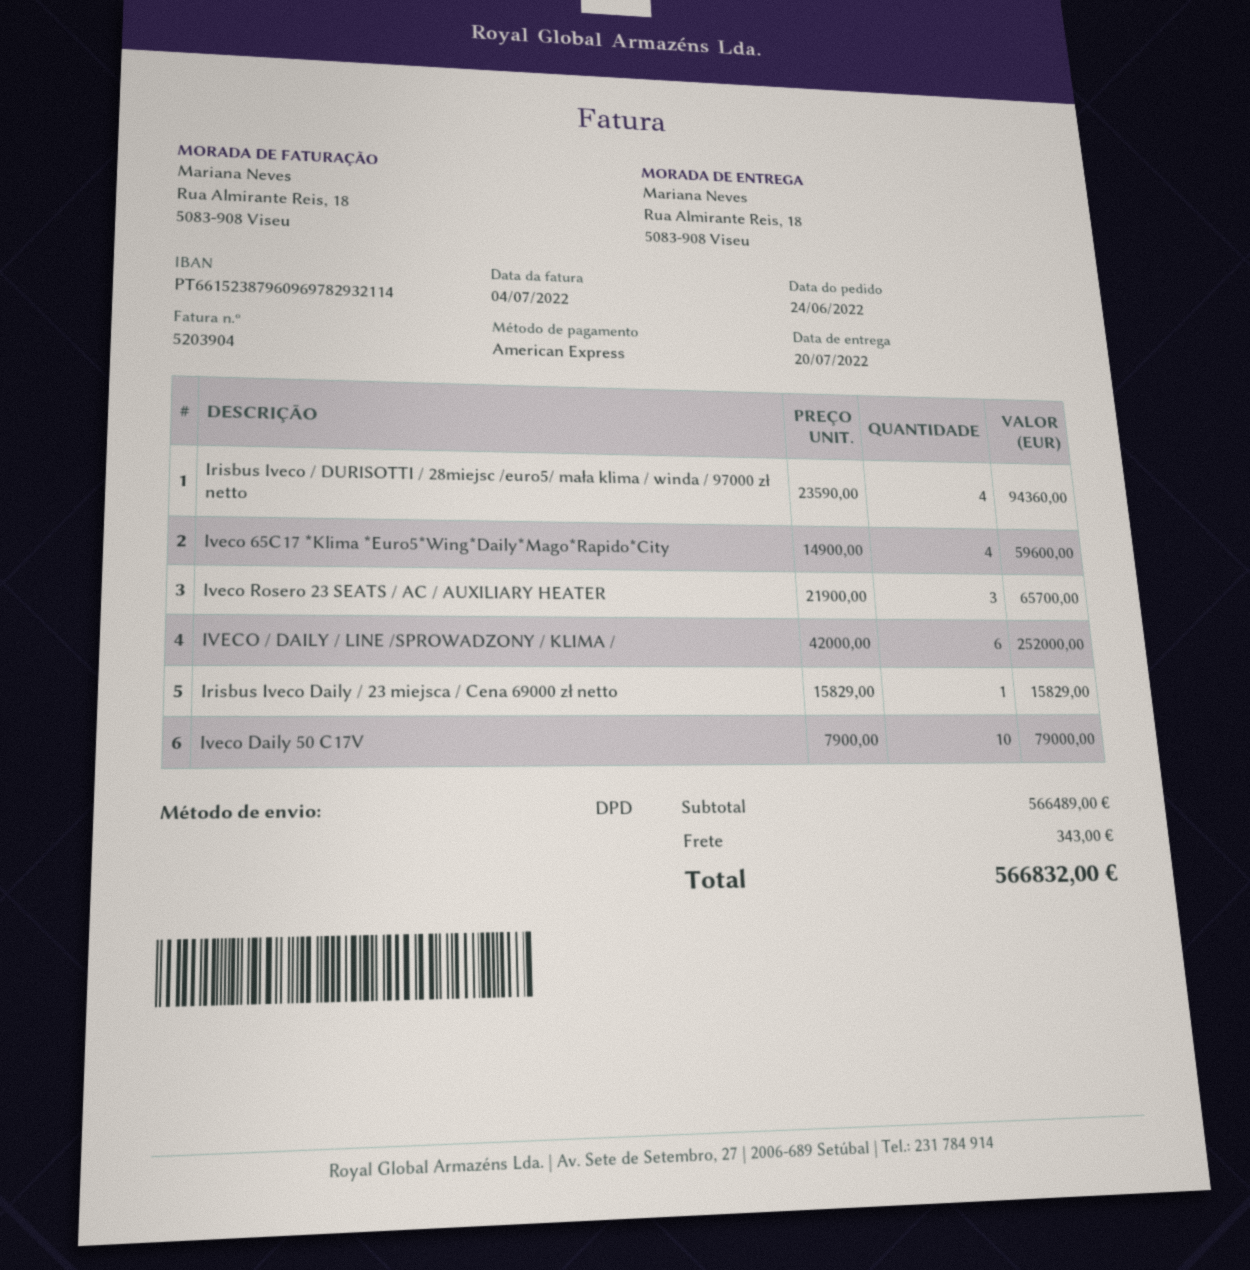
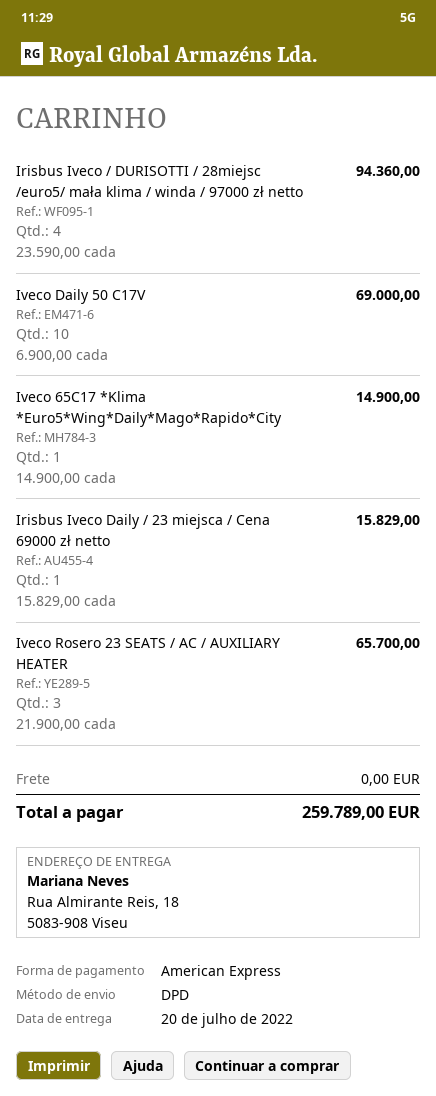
Iveco 65C17 *Klima *Euro5*Wing*Daily*Mago*Rapido*City: 4 x 14900.00 = 59600.00 -> 1 x 14900.00 = 14900.00
IVECO / DAILY / LINE /SPROWADZONY / KLIMA /: 6 x 42000.00 = 252000.00 -> none
Iveco Daily 50 C17V: 10 x 7900.00 = 79000.00 -> 10 x 6900.00 = 69000.00
shipping: 343.00 -> 0.00
total: 566832.00 -> 259789.00

